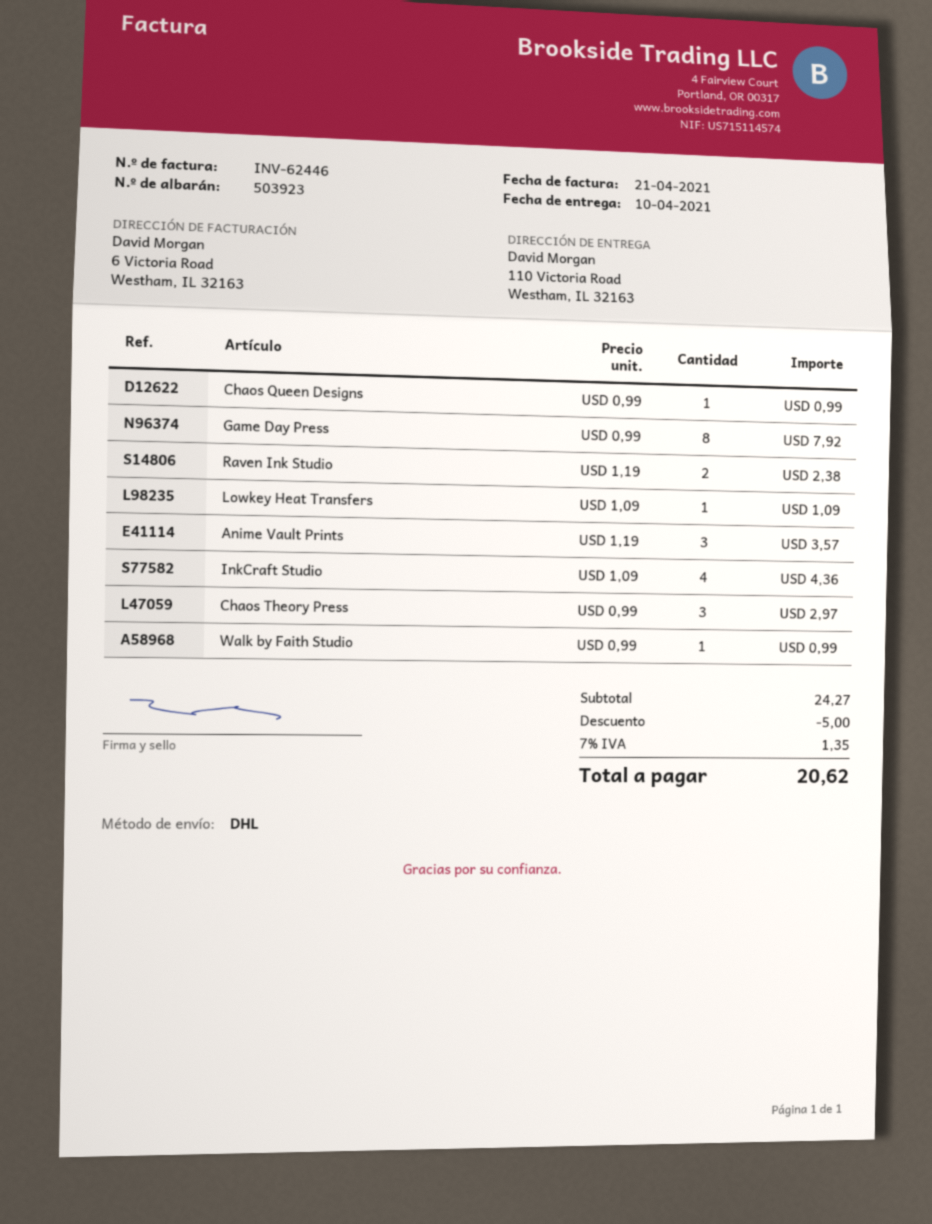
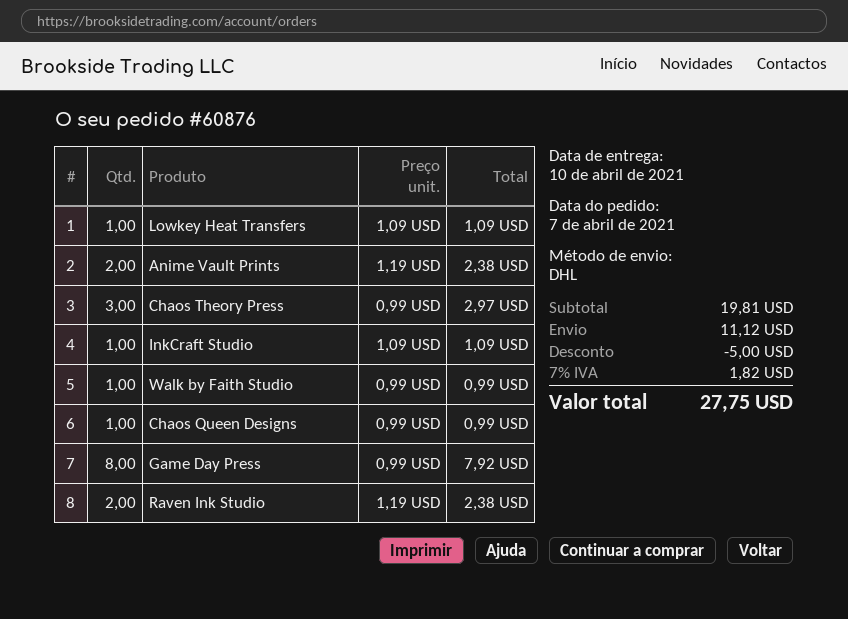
Anime Vault Prints: 3 x 1.19 = 3.57 -> 2 x 1.19 = 2.38
InkCraft Studio: 4 x 1.09 = 4.36 -> 1 x 1.09 = 1.09
subtotal: 24.27 -> 19.81
shipping: none -> 11.12
tax: 7% = 1.35 -> 7% = 1.82
total: 20.62 -> 27.75

